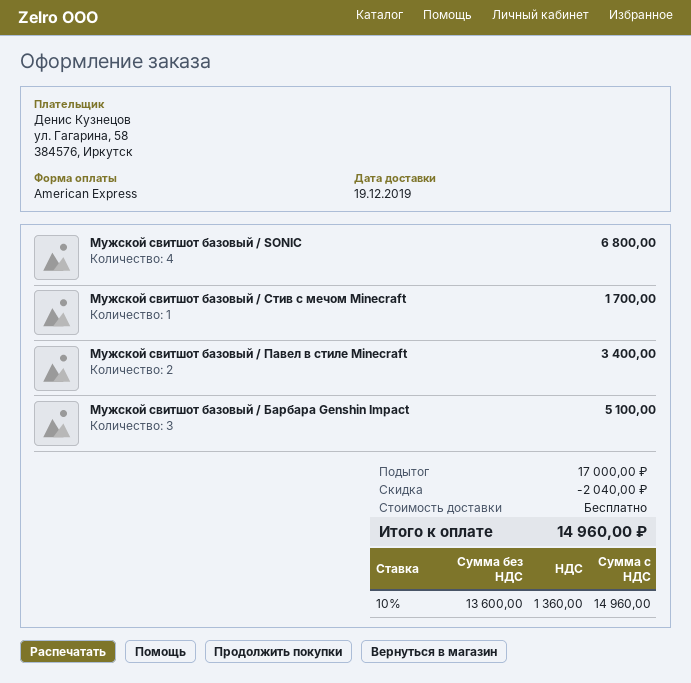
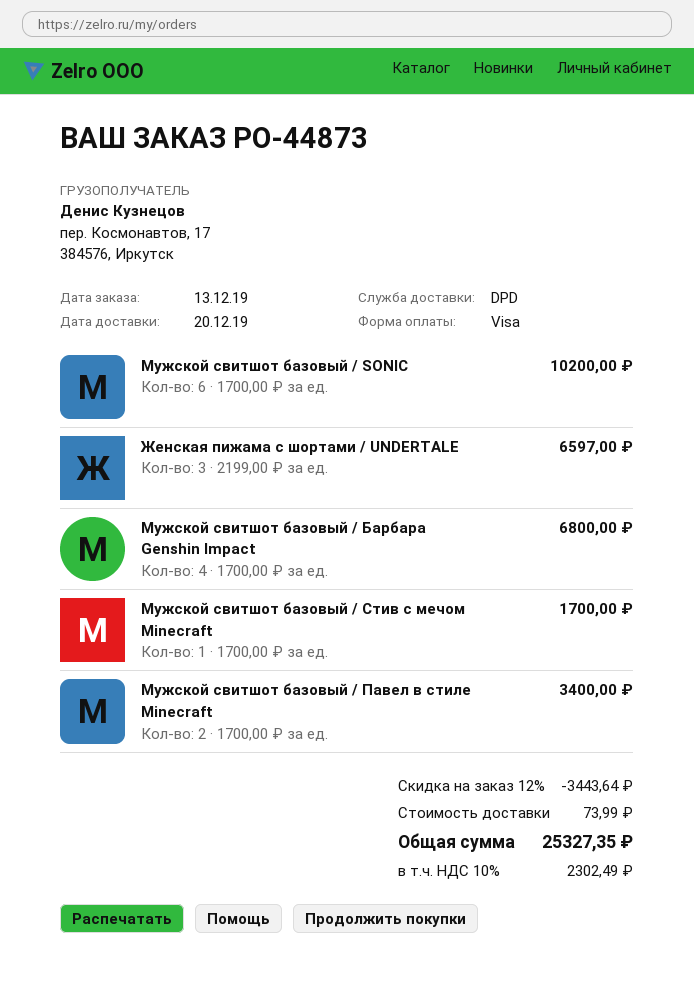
delivery date: 2019-12-19 -> 2019-12-20
payment method: American Express -> Visa
Мужской свитшот базовый / SONIC: 4 for 6800.00 -> 6 for 10200.00
Мужской свитшот базовый / Барбара Genshin Impact: 3 for 5100.00 -> 4 for 6800.00
Женская пижама с шортами / UNDERTALE: none -> 3 for 6597.00
discount: 2040.00 -> 3443.64
shipping: 0.00 -> 73.99
tax: 10% = 1360.00 -> 10% = 2302.49
total: 14960.00 -> 25327.35

